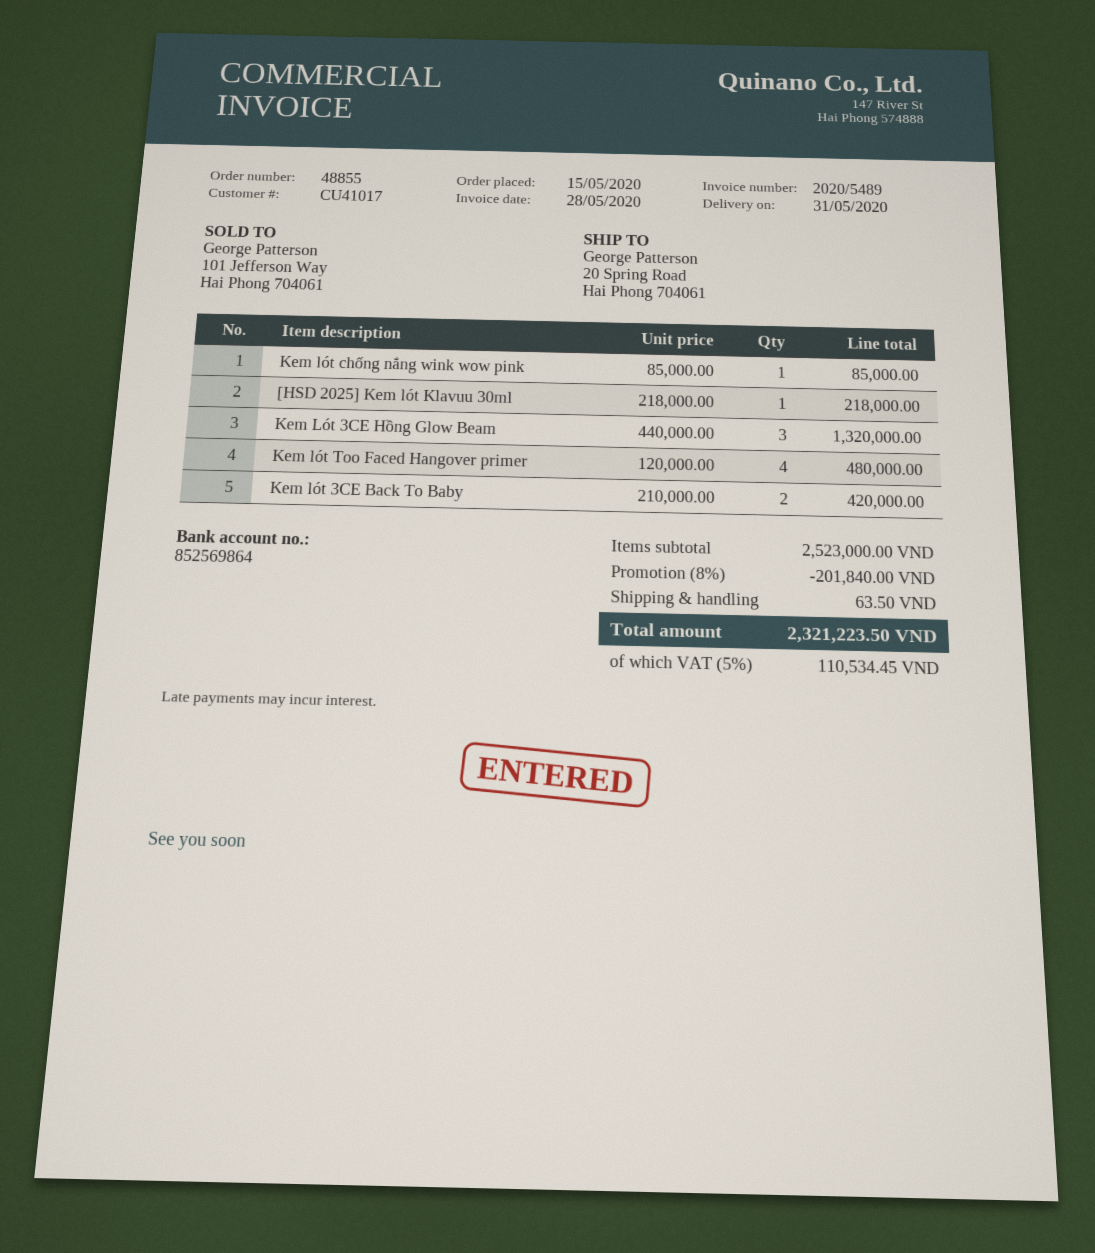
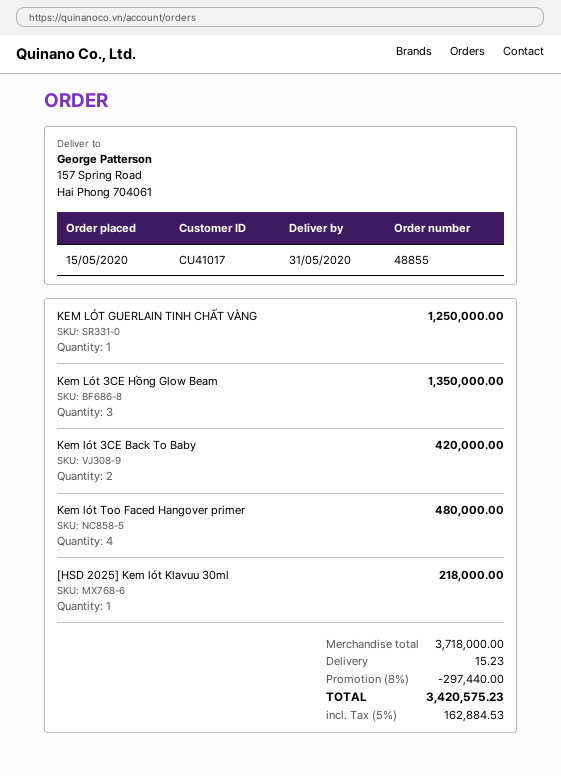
ship to: 20 Spring Road, Hai Phong 704061 -> 157 Spring Road, Hai Phong 704061
Kem lót chống nắng wink wow pink: 1 for 85000.00 -> none
Kem Lót 3CE Hồng Glow Beam: 3 for 1320000.00 -> 3 for 1350000.00
KEM LÓT GUERLAIN TINH CHẤT VÀNG: none -> 1 for 1250000.00
subtotal: 2523000.00 -> 3718000.00
discount: 8% = 201840.00 -> 8% = 297440.00
shipping: 63.50 -> 15.23
tax: 5% = 110534.45 -> 5% = 162884.53
total: 2321223.50 -> 3420575.23

